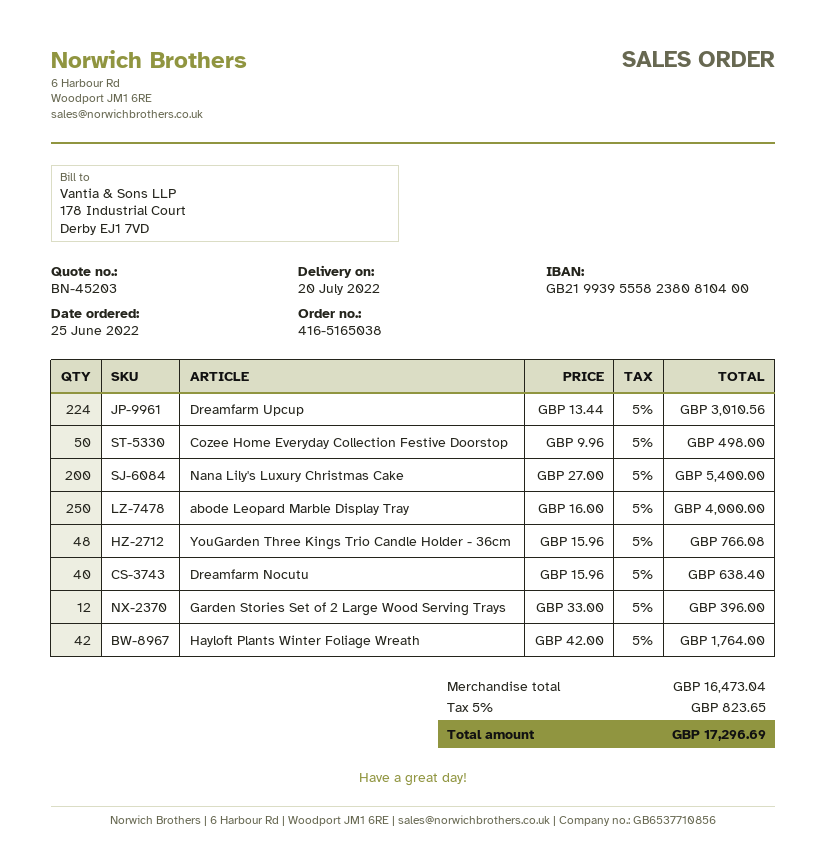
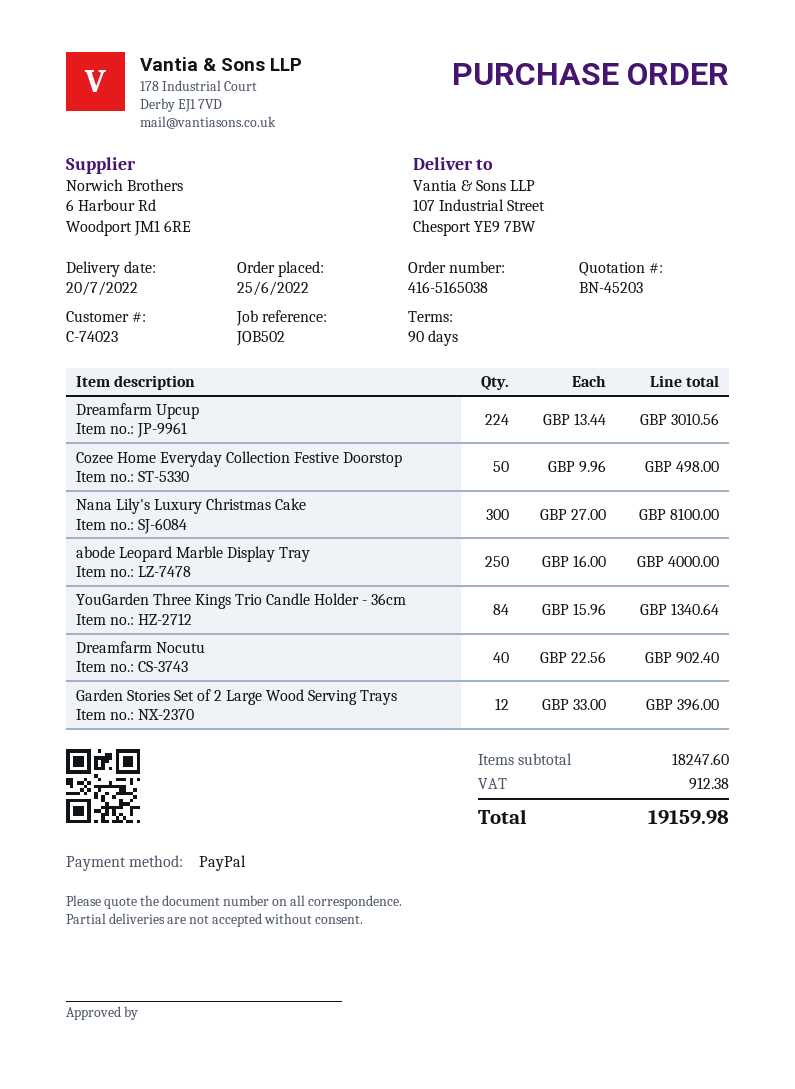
Nana Lily's Luxury Christmas Cake: 200 x 27.00 = 5400.00 -> 300 x 27.00 = 8100.00
YouGarden Three Kings Trio Candle Holder - 36cm: 48 x 15.96 = 766.08 -> 84 x 15.96 = 1340.64
Dreamfarm Nocutu: 40 x 15.96 = 638.40 -> 40 x 22.56 = 902.40
Hayloft Plants Winter Foliage Wreath: 42 x 42.00 = 1764.00 -> none
subtotal: 16473.04 -> 18247.60
tax: 823.65 -> 912.38
total: 17296.69 -> 19159.98

